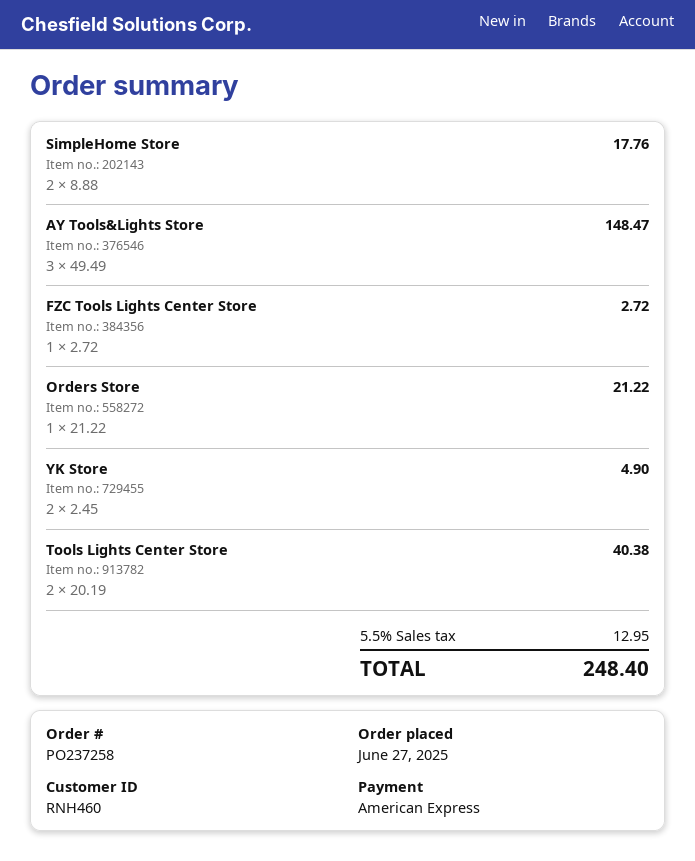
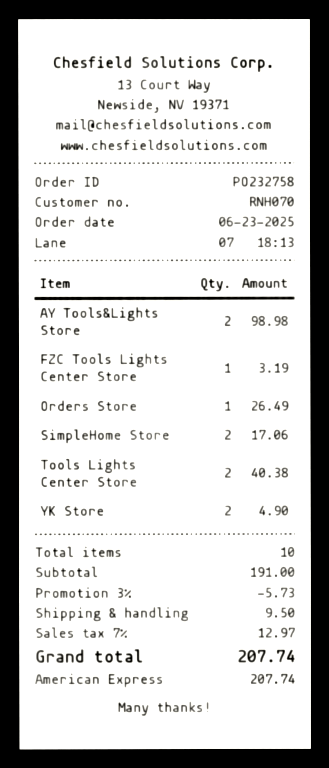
order number: PO237258 -> PO232758
order date: 2025-06-27 -> 2025-06-23
customer number: RNH460 -> RNH070
SimpleHome Store: 2 for 17.76 -> 2 for 17.06
AY Tools&Lights Store: 3 for 148.47 -> 2 for 98.98
FZC Tools Lights Center Store: 1 for 2.72 -> 1 for 3.19
Orders Store: 1 for 21.22 -> 1 for 26.49
discount: none -> 3% = 5.73
shipping: none -> 9.50
tax: 5.5% = 12.95 -> 7% = 12.97
total: 248.40 -> 207.74

